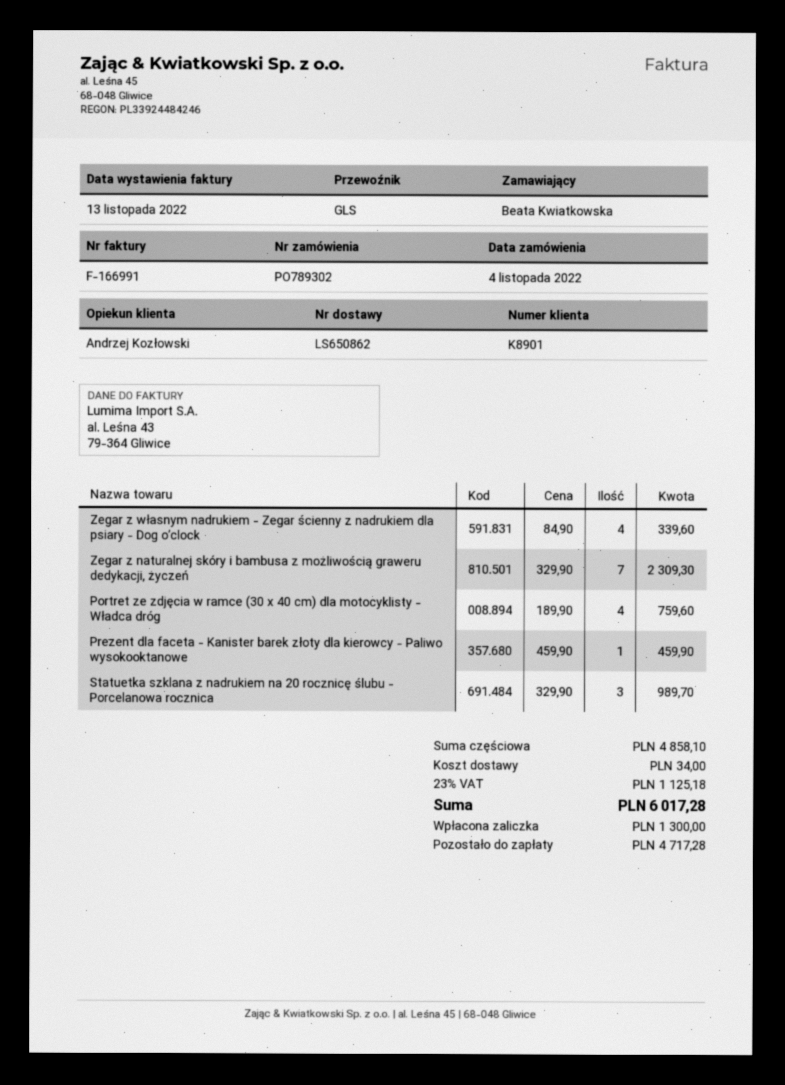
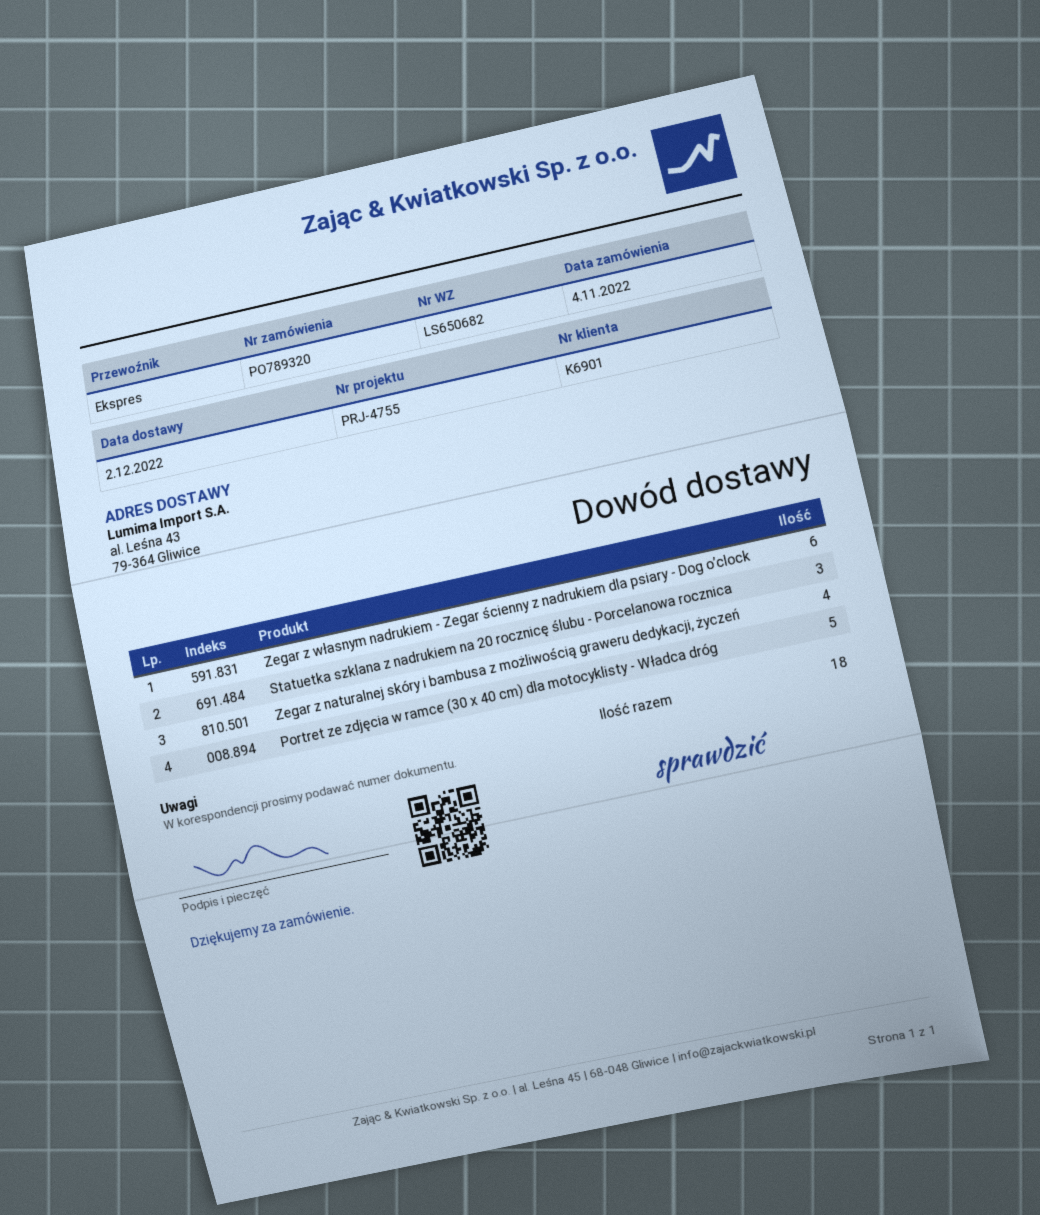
order number: PO789302 -> PO789320
delivery note number: LS650862 -> LS650682
customer number: K8901 -> K6901
shipping method: GLS -> express
Zegar z własnym nadrukiem - Zegar ścienny z nadrukiem dla psiary - Dog o’clock: 4 -> 6
Zegar z naturalnej skóry i bambusa z możliwością graweru dedykacji, życzeń: 7 -> 4
Portret ze zdjęcia w ramce (30 x 40 cm) dla motocyklisty - Władca dróg: 4 -> 5
Prezent dla faceta - Kanister barek złoty dla kierowcy - Paliwo wysokooktanowe: 1 -> none

